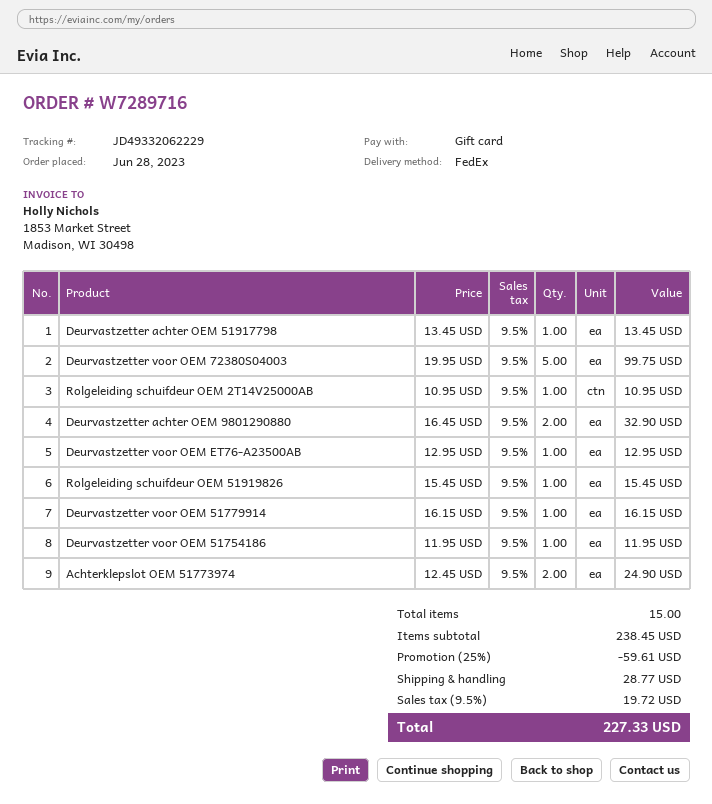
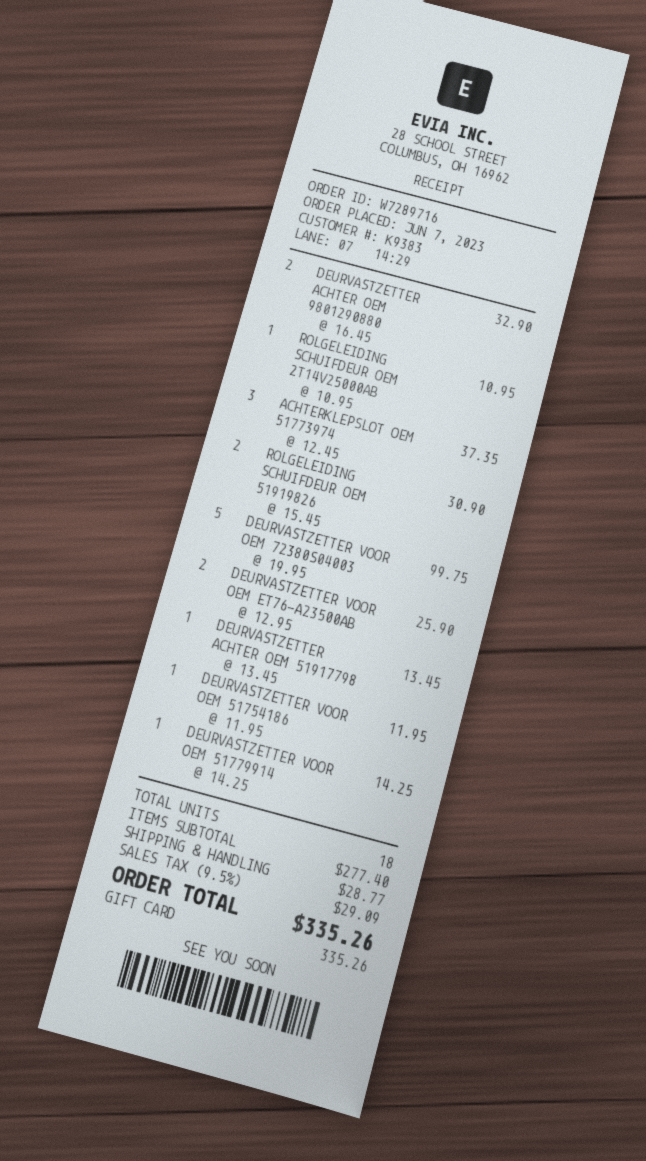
order date: 2023-06-28 -> 2023-06-07
Deurvastzetter voor OEM ET76-A23500AB: 1 x 12.95 = 12.95 -> 2 x 12.95 = 25.90
Rolgeleiding schuifdeur OEM 51919826: 1 x 15.45 = 15.45 -> 2 x 15.45 = 30.90
Deurvastzetter voor OEM 51779914: 1 x 16.15 = 16.15 -> 1 x 14.25 = 14.25
Achterklepslot OEM 51773974: 2 x 12.45 = 24.90 -> 3 x 12.45 = 37.35
total quantity: 15 -> 18
subtotal: 238.45 -> 277.40
discount: 25% = 59.61 -> none
tax: 9.5% = 19.72 -> 9.5% = 29.09
total: 227.33 -> 335.26

